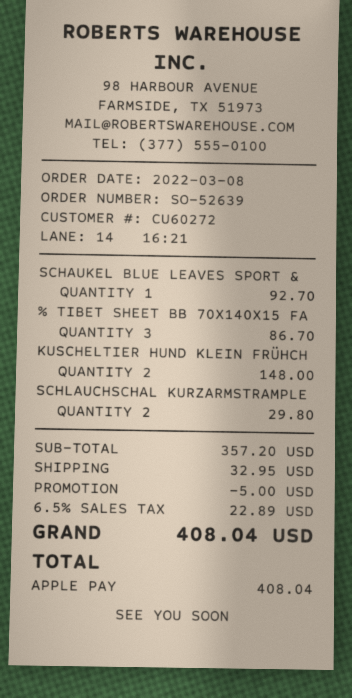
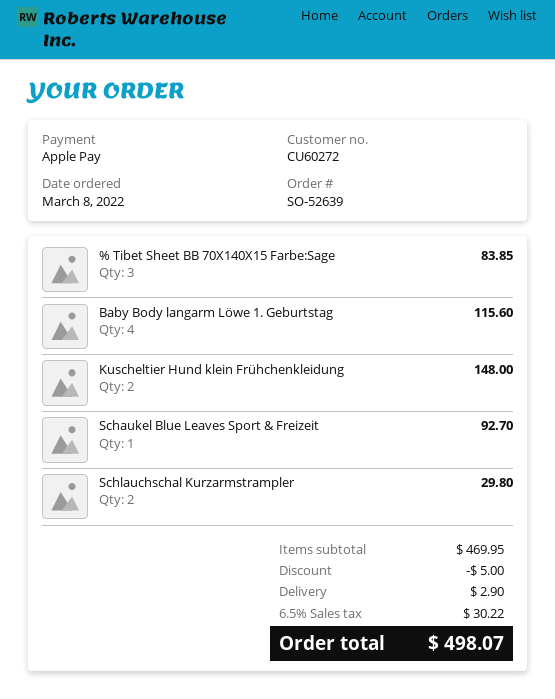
% TIBET SHEET BB 70X140X15 FA: 3 for 86.70 -> 3 for 83.85
Baby Body langarm Löwe 1. Geburtstag: none -> 4 for 115.60
subtotal: 357.20 -> 469.95
shipping: 32.95 -> 2.90
tax: 6.5% = 22.89 -> 6.5% = 30.22
total: 408.04 -> 498.07

